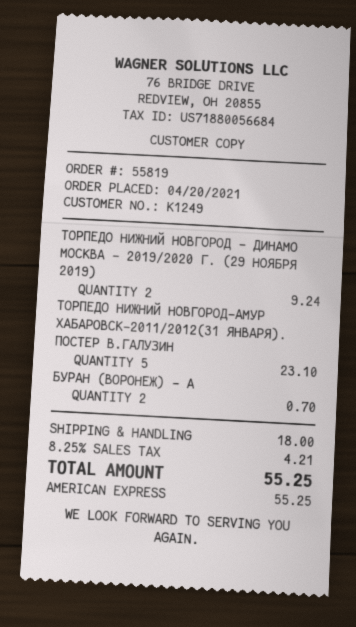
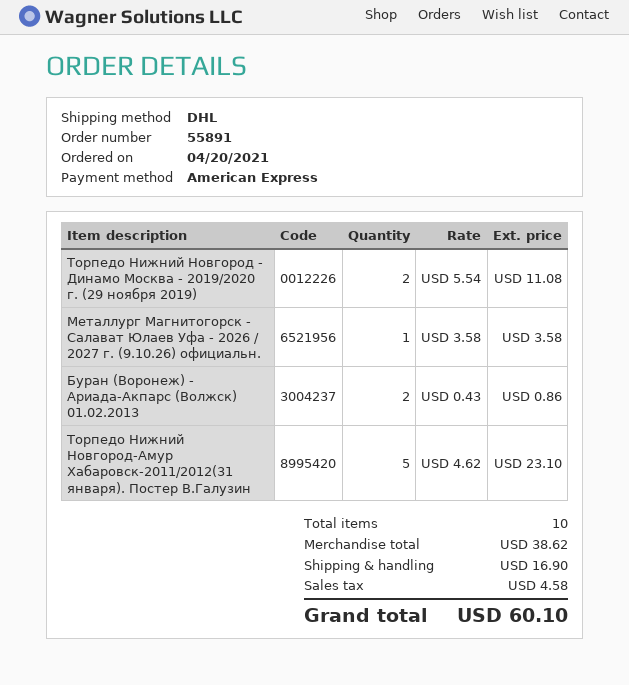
order number: 55819 -> 55891
ТОРПЕДО НИЖНИЙ НОВГОРОД - ДИНАМО МОСКВА - 2019/2020 Г. (29 НОЯБРЯ 2019): 2 for 9.24 -> 2 for 11.08
БУРАН (ВОРОНЕЖ) - А: 2 for 0.70 -> 2 for 0.86
Металлург Магнитогорск - Салават Юлаев Уфа - 2026 / 2027 г. (9.10.26) официальн.: none -> 1 for 3.58
shipping: 18.00 -> 16.90
tax: 4.21 -> 4.58
total: 55.25 -> 60.10

